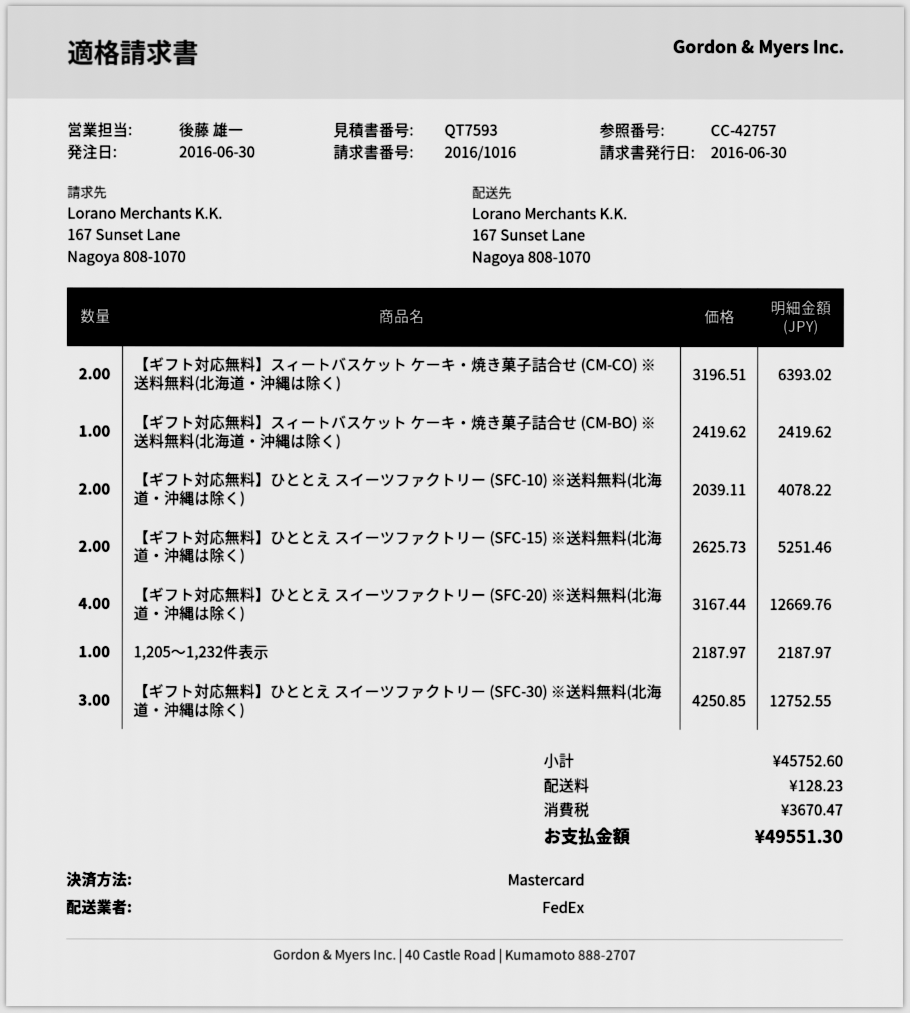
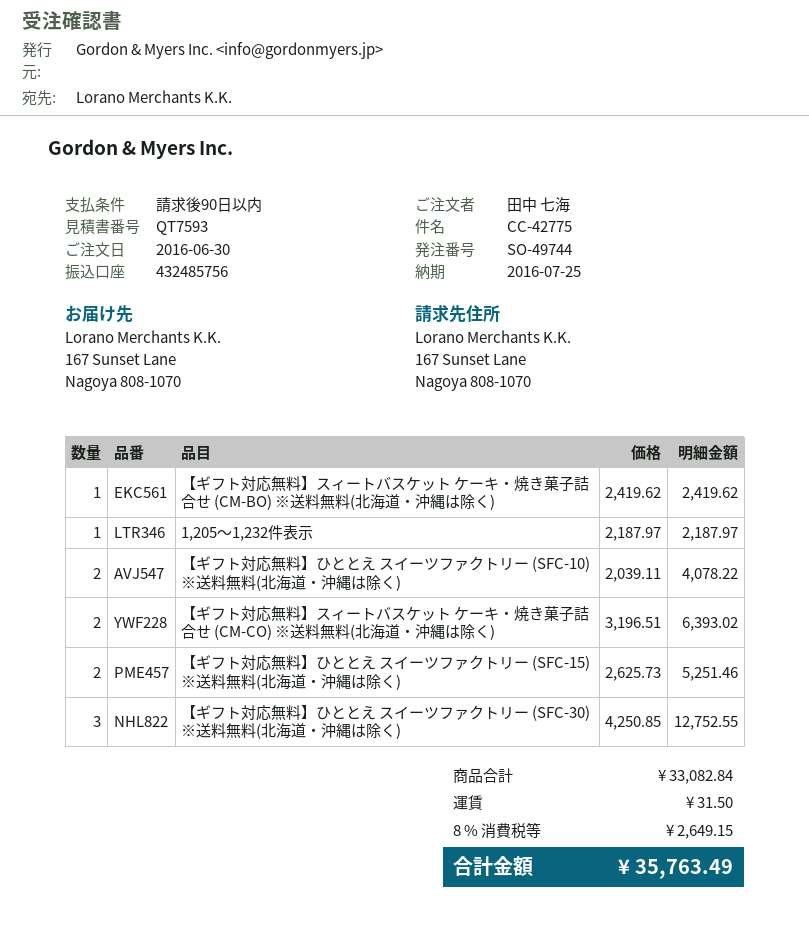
reference: CC-42757 -> CC-42775
【ギフト対応無料】ひととえ スイーツファクトリー (SFC-20) ※送料無料(北海道・沖縄は除く): 4 x 3167.44 = 12669.76 -> none
subtotal: 45752.60 -> 33082.84
shipping: 128.23 -> 31.50
tax: 3670.47 -> 2649.15
total: 49551.30 -> 35763.49

